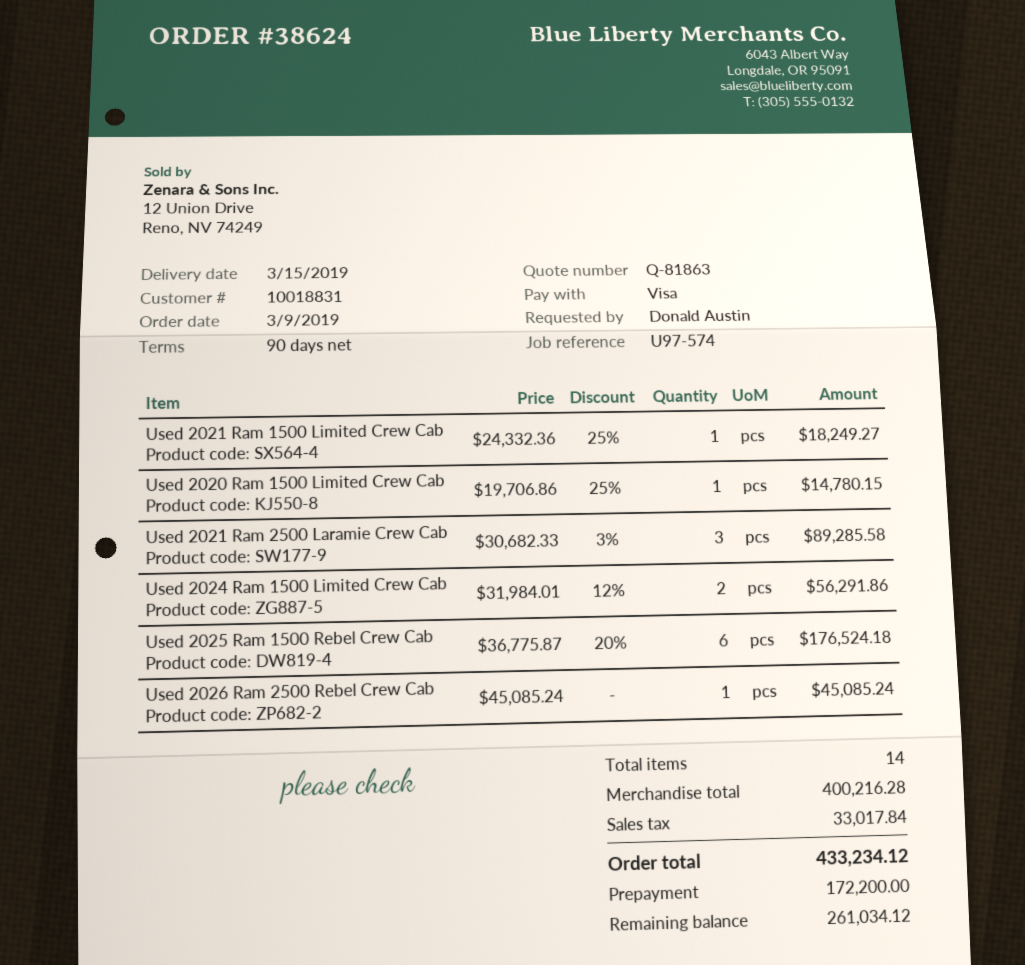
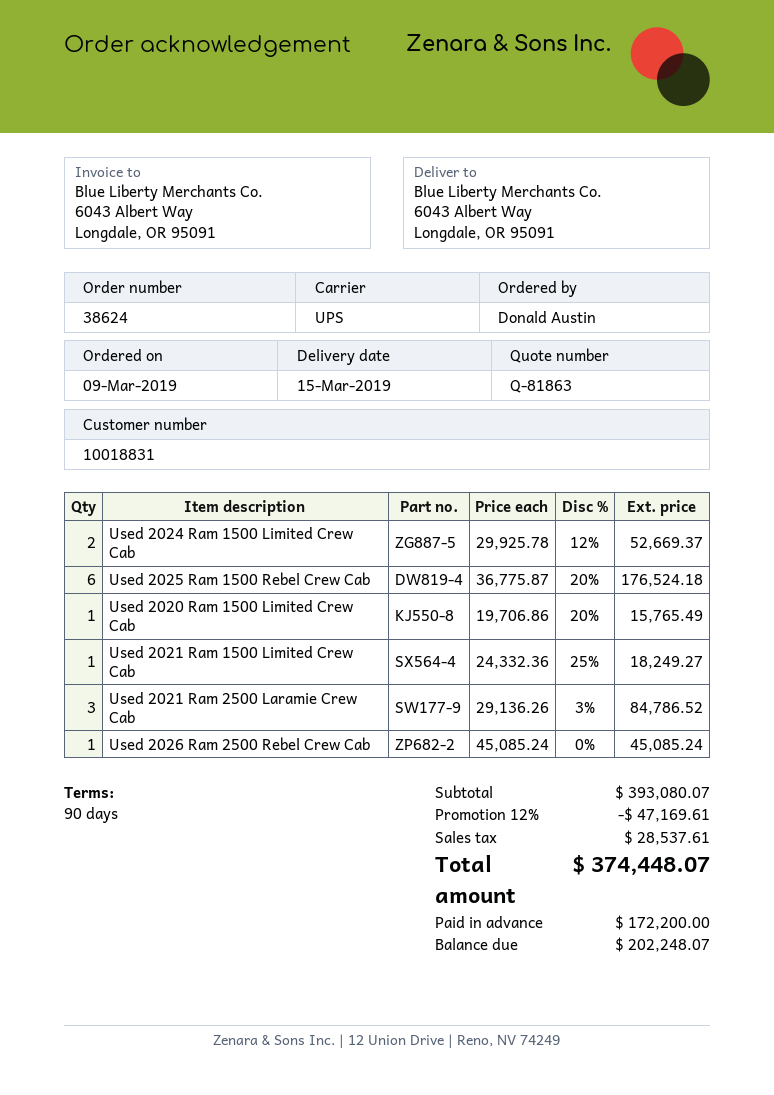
Used 2020 Ram 1500 Limited Crew Cab: 1 x 19706.86 - 25% = 14780.15 -> 1 x 19706.86 - 20% = 15765.49
Used 2021 Ram 2500 Laramie Crew Cab: 3 x 30682.33 - 3% = 89285.58 -> 3 x 29136.26 - 3% = 84786.52
Used 2024 Ram 1500 Limited Crew Cab: 2 x 31984.01 - 12% = 56291.86 -> 2 x 29925.78 - 12% = 52669.37
subtotal: 400216.28 -> 393080.07
discount: none -> 12% = 47169.61
tax: 33017.84 -> 28537.61
total: 433234.12 -> 374448.07
balance: 261034.12 -> 202248.07

